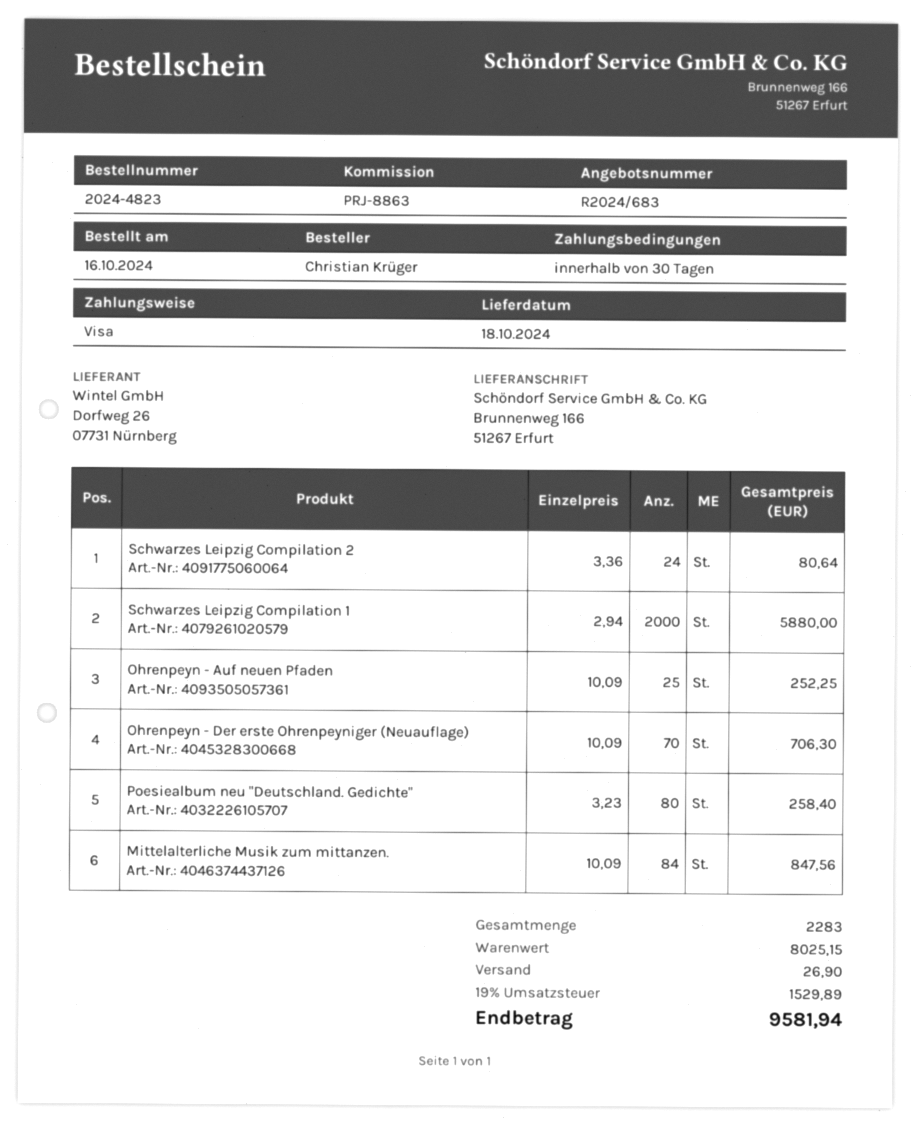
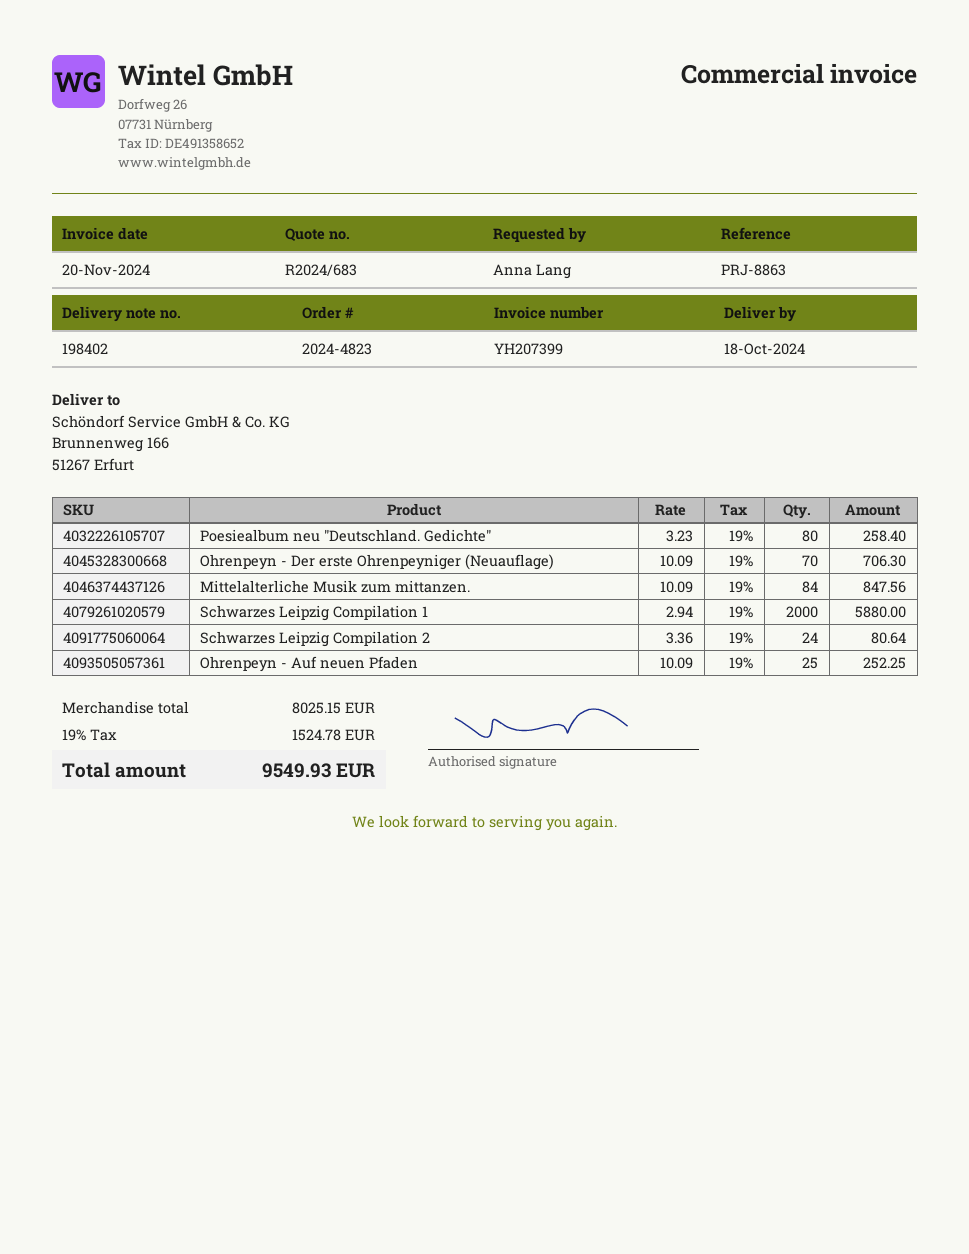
ordered by: Christian Krüger -> Anna Lang
shipping: 26.90 -> none
tax: 19% = 1529.89 -> 19% = 1524.78
total: 9581.94 -> 9549.93

